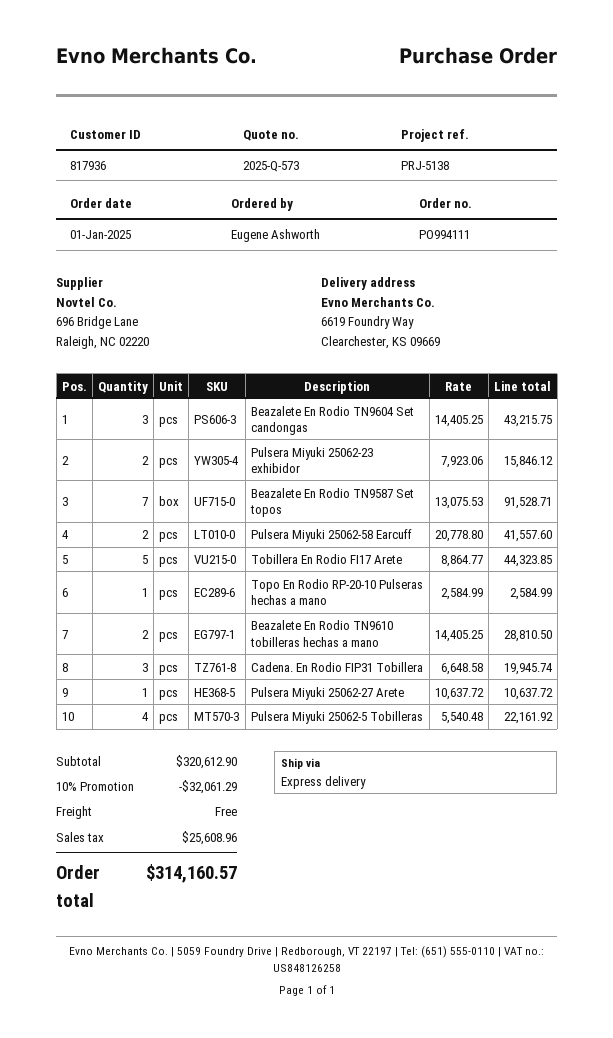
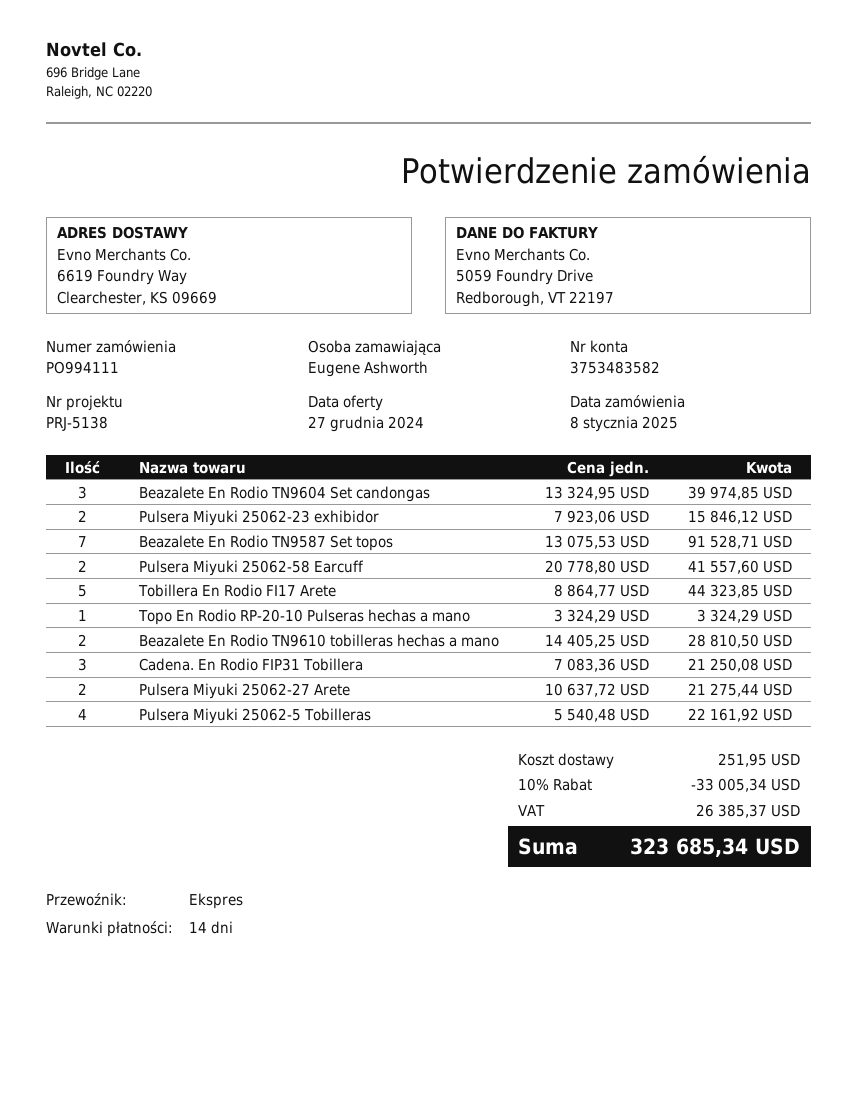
order date: 2025-01-01 -> 2025-01-08
Beazalete En Rodio TN9604 Set candongas: 3 x 14405.25 = 43215.75 -> 3 x 13324.95 = 39974.85
Topo En Rodio RP-20-10 Pulseras hechas a mano: 1 x 2584.99 = 2584.99 -> 1 x 3324.29 = 3324.29
Cadena. En Rodio FIP31 Tobillera: 3 x 6648.58 = 19945.74 -> 3 x 7083.36 = 21250.08
Pulsera Miyuki 25062-27 Arete: 1 x 10637.72 = 10637.72 -> 2 x 10637.72 = 21275.44
discount: 10% = 32061.29 -> 10% = 33005.34
shipping: 0.00 -> 251.95
tax: 25608.96 -> 26385.37
total: 314160.57 -> 323685.34

